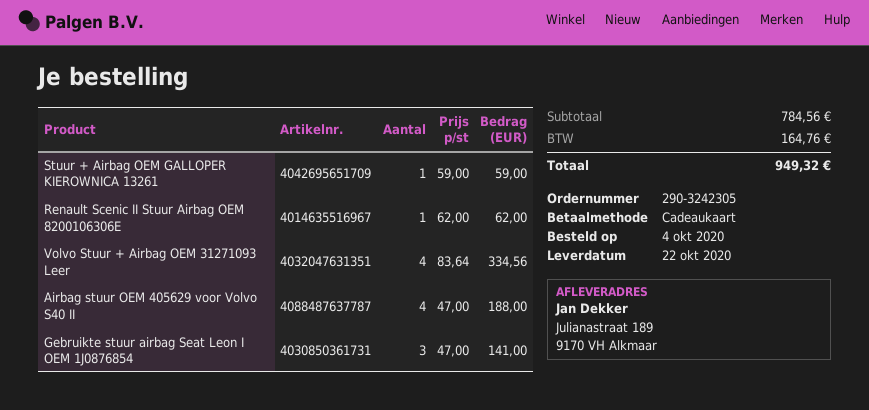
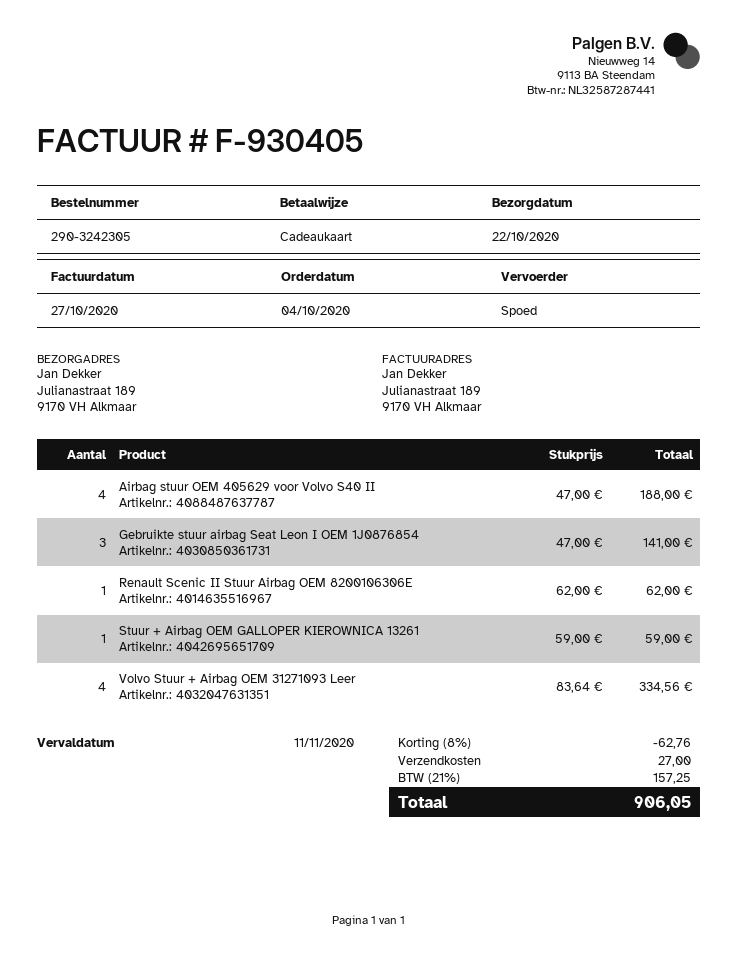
discount: none -> 8% = 62.76
shipping: none -> 27.00
tax: 164.76 -> 157.25
total: 949.32 -> 906.05

